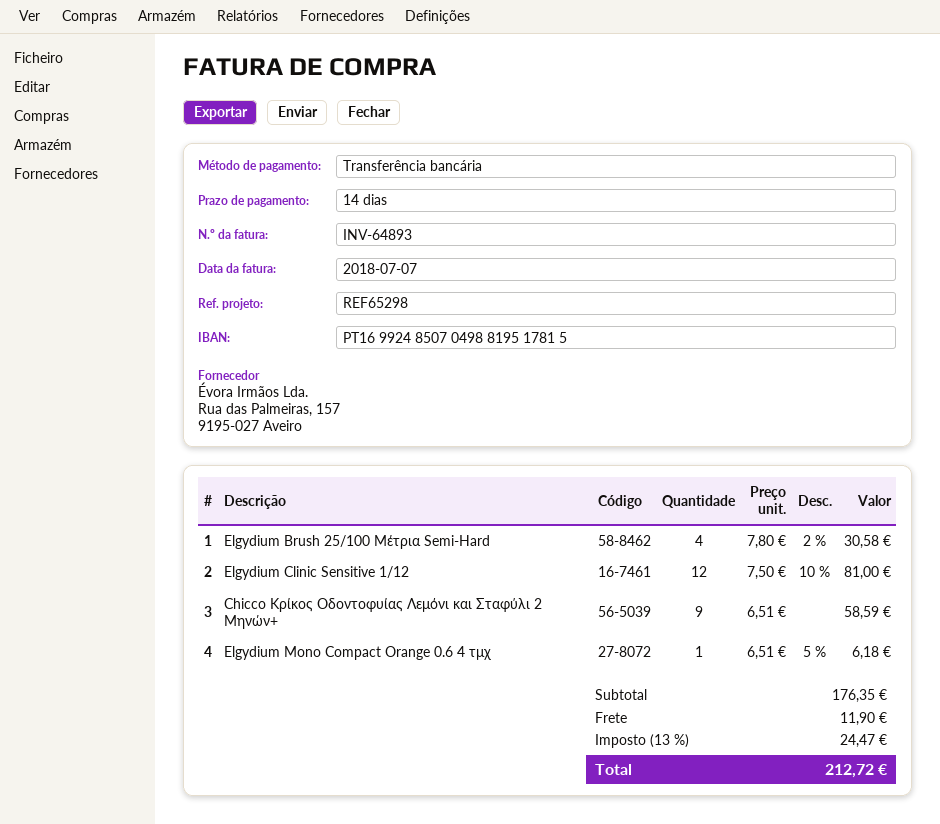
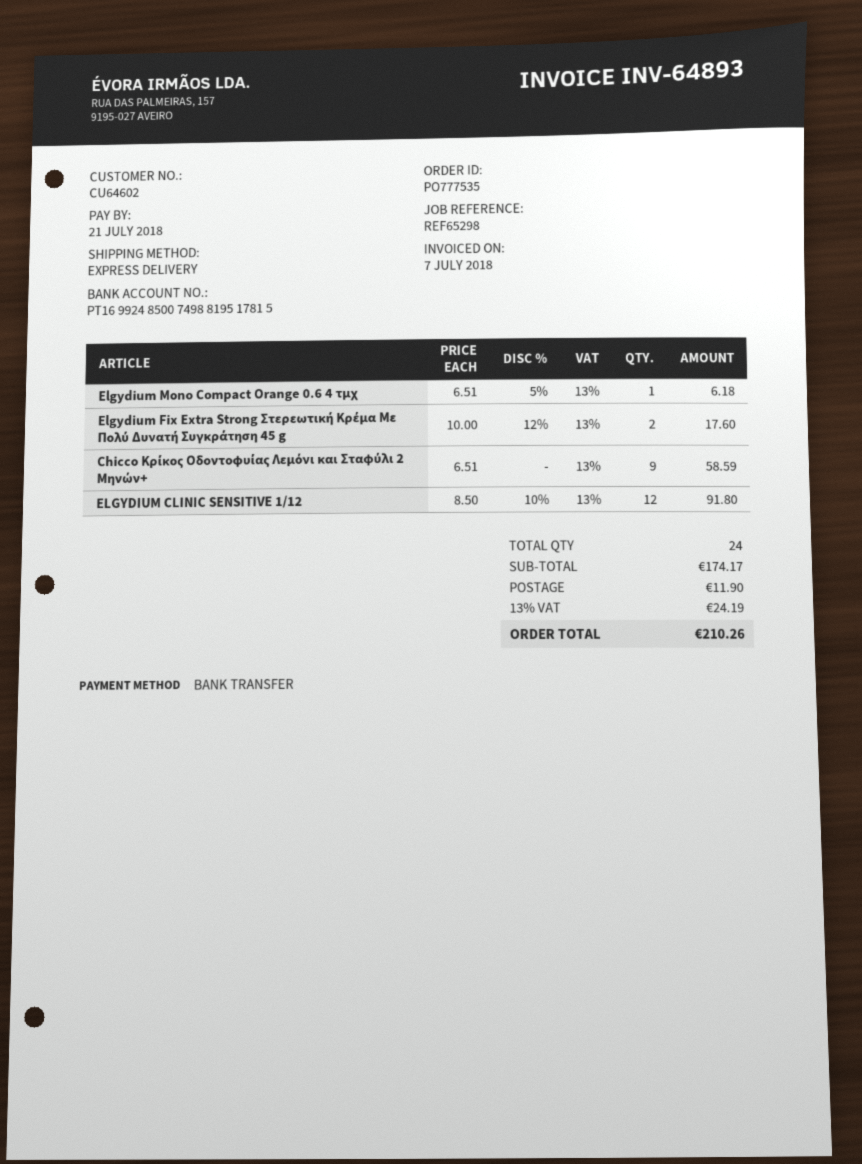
bank account: PT16992485070498819517815 -> PT16992485007498819517815
Elgydium Brush 25/100 Μέτρια Semi-Hard: 4 x 7.80 - 2% = 30.58 -> none
Elgydium Clinic Sensitive 1/12: 12 x 7.50 - 10% = 81.00 -> 12 x 8.50 - 10% = 91.80
Elgydium Fix Extra Strong Στερεωτική Κρέμα Με Πολύ Δυνατή Συγκράτηση 45 g: none -> 2 x 10.00 - 12% = 17.60
subtotal: 176.35 -> 174.17
tax: 13% = 24.47 -> 13% = 24.19
total: 212.72 -> 210.26

